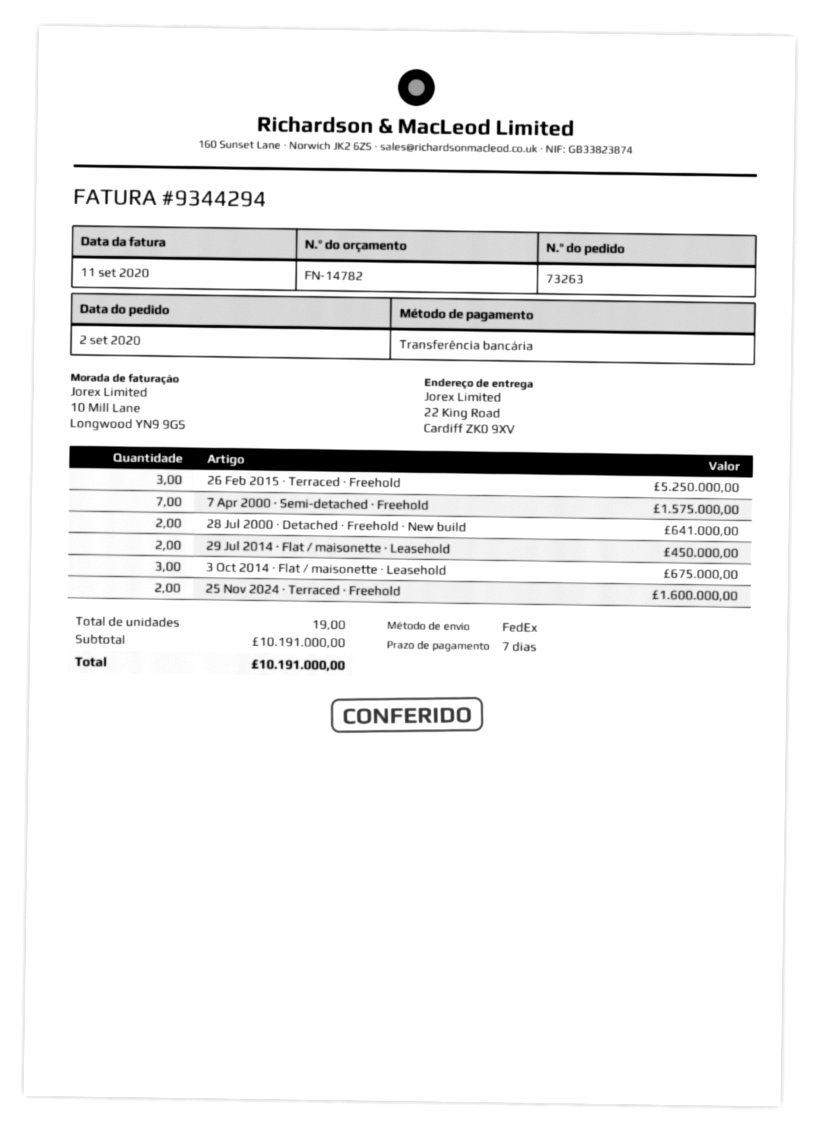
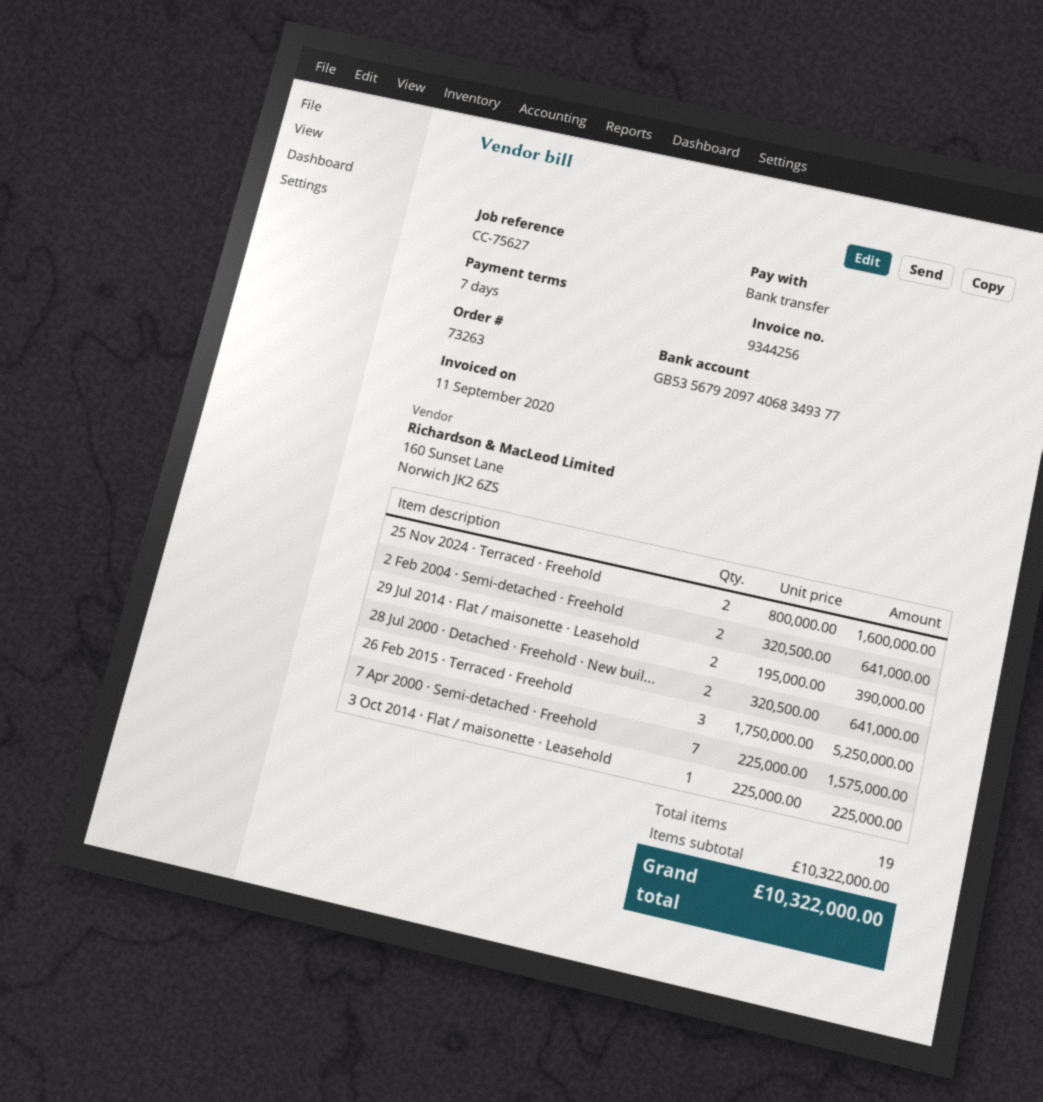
invoice number: 9344294 -> 9344256
29 Jul 2014 · Flat / maisonette · Leasehold: 2 for 450000.00 -> 2 for 390000.00
3 Oct 2014 · Flat / maisonette · Leasehold: 3 for 675000.00 -> 1 for 225000.00
2 Feb 2004 · Semi-detached · Freehold: none -> 2 for 641000.00
subtotal: 10191000.00 -> 10322000.00
total: 10191000.00 -> 10322000.00

